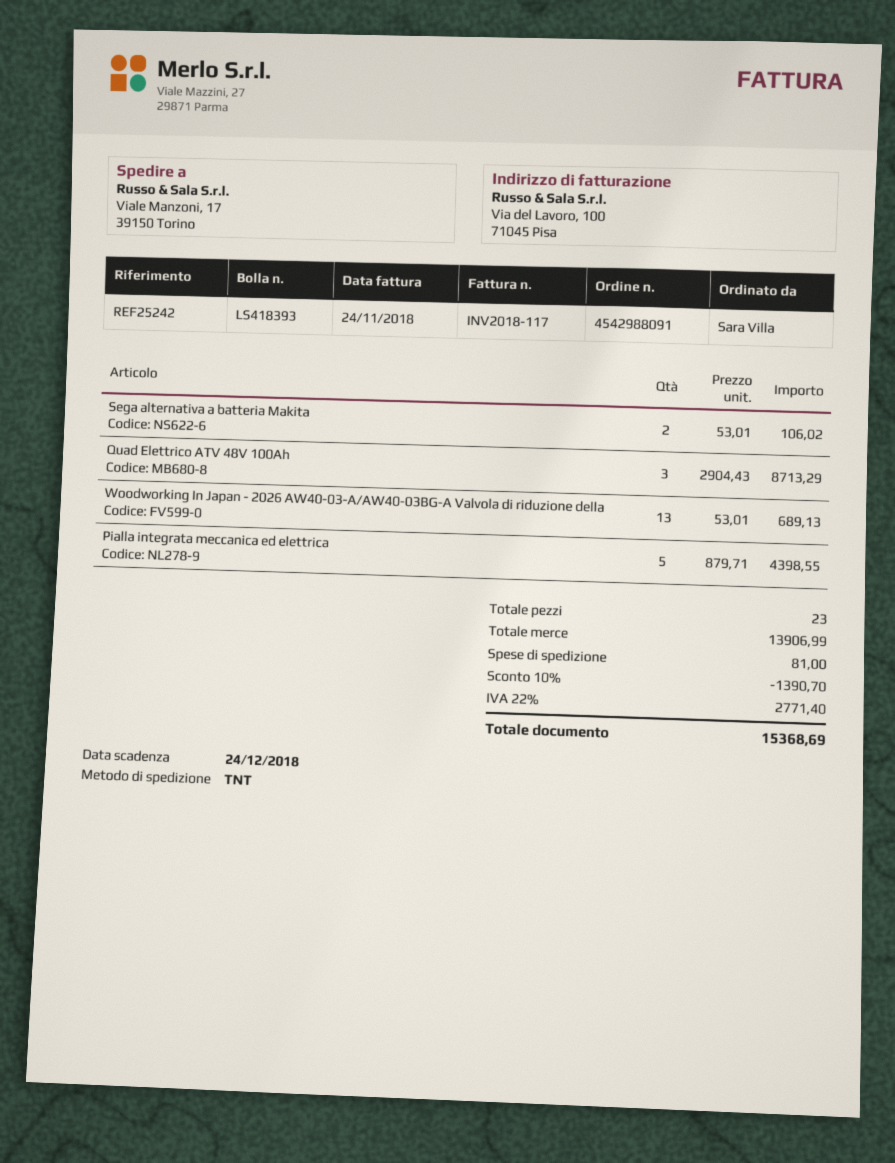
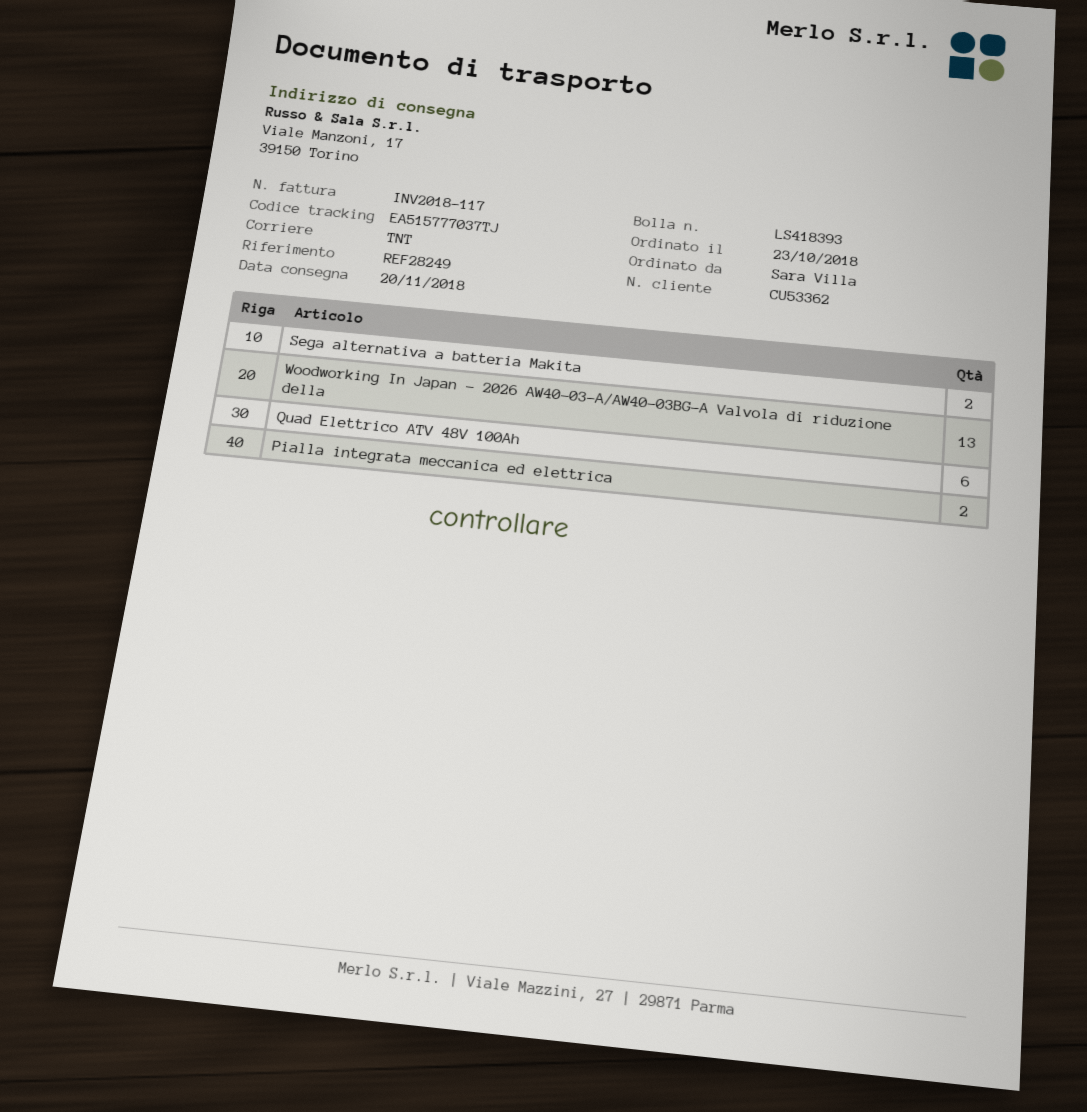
reference: REF25242 -> REF28249
Quad Elettrico ATV 48V 100Ah: 3 -> 6
Pialla integrata meccanica ed elettrica: 5 -> 2

